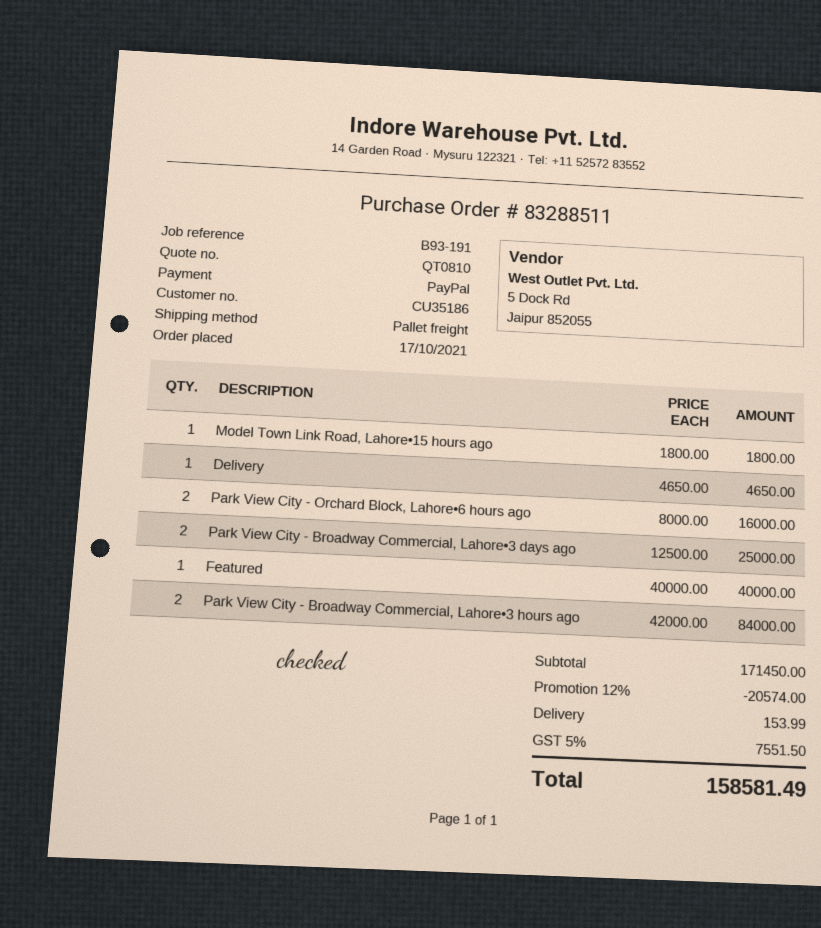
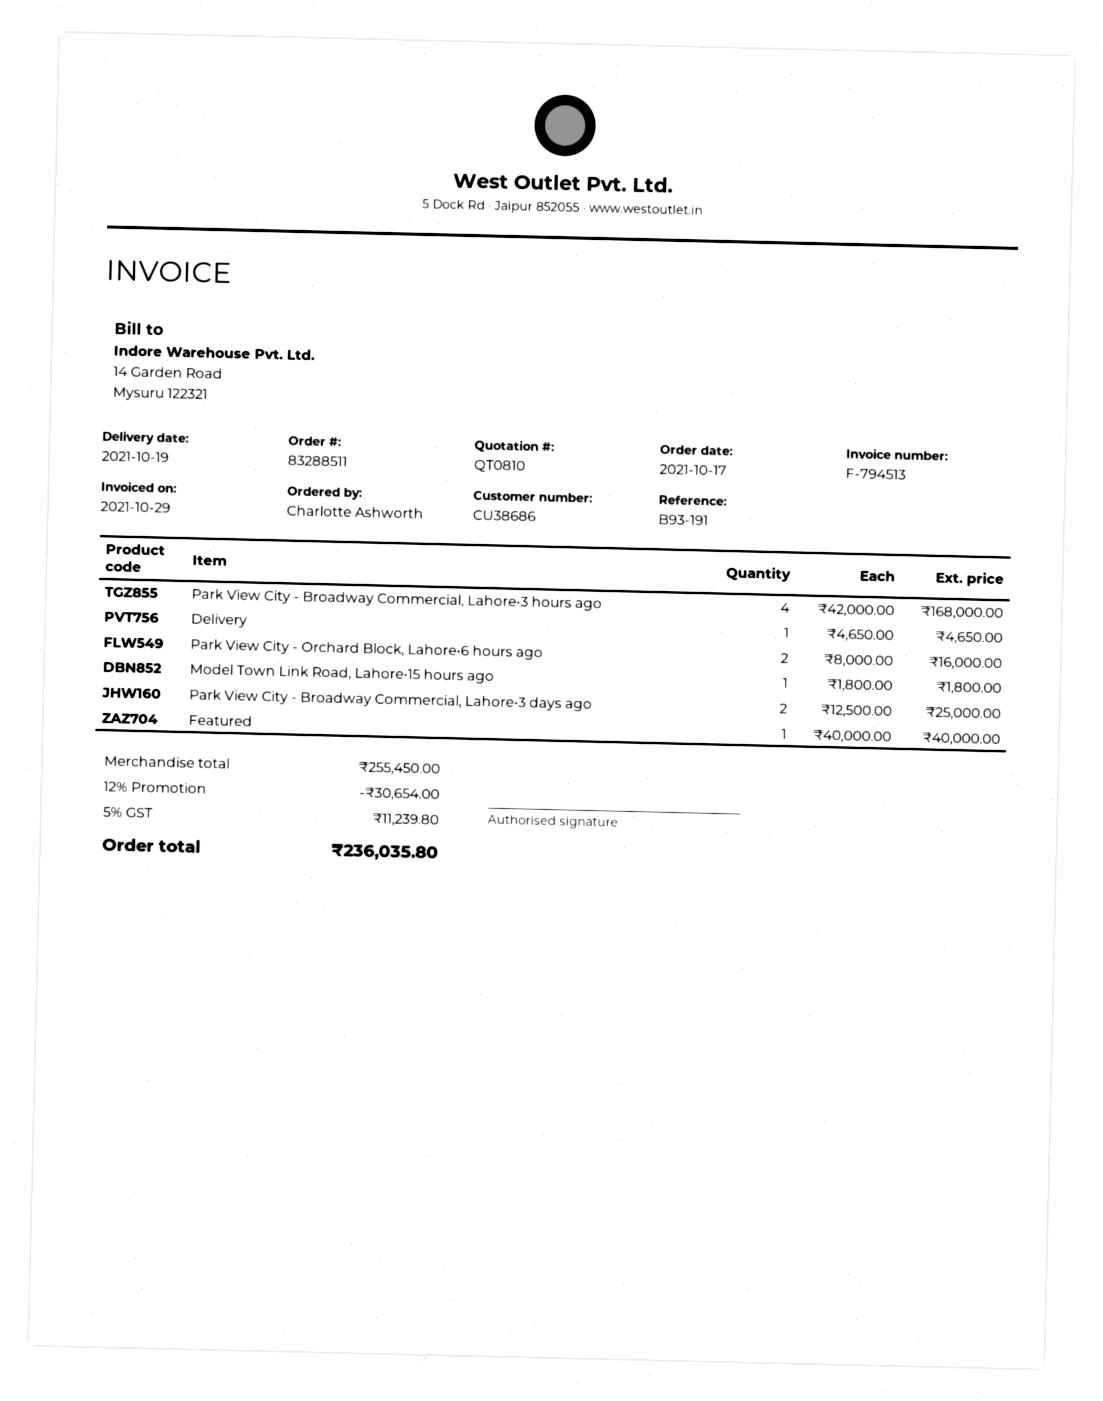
customer number: CU35186 -> CU38686
Park View City - Broadway Commercial, Lahore•3 hours ago: 2 x 42000.00 = 84000.00 -> 4 x 42000.00 = 168000.00
subtotal: 171450.00 -> 255450.00
discount: 12% = 20574.00 -> 12% = 30654.00
shipping: 153.99 -> none
tax: 5% = 7551.50 -> 5% = 11239.80
total: 158581.49 -> 236035.80

